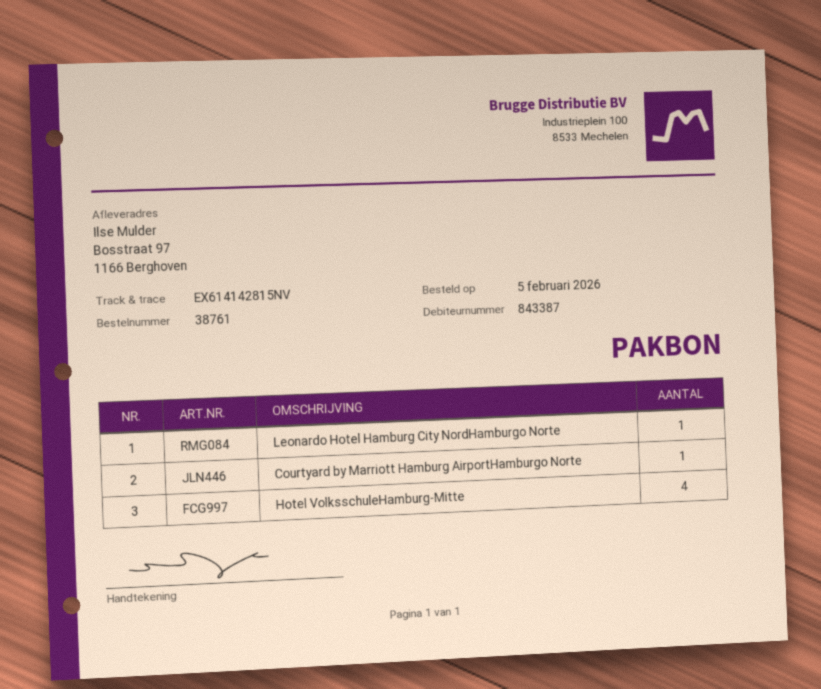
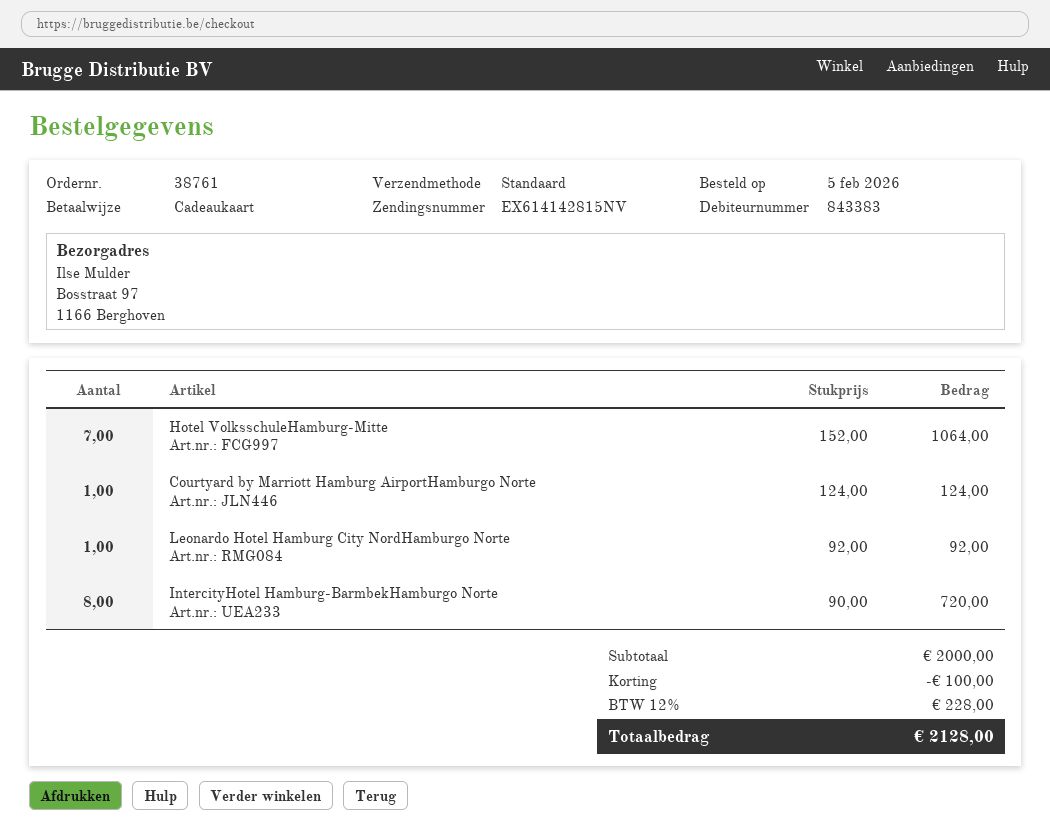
customer number: 843387 -> 843383
Hotel VolksschuleHamburg-Mitte: 4 -> 7
IntercityHotel Hamburg-BarmbekHamburgo Norte: none -> 8

